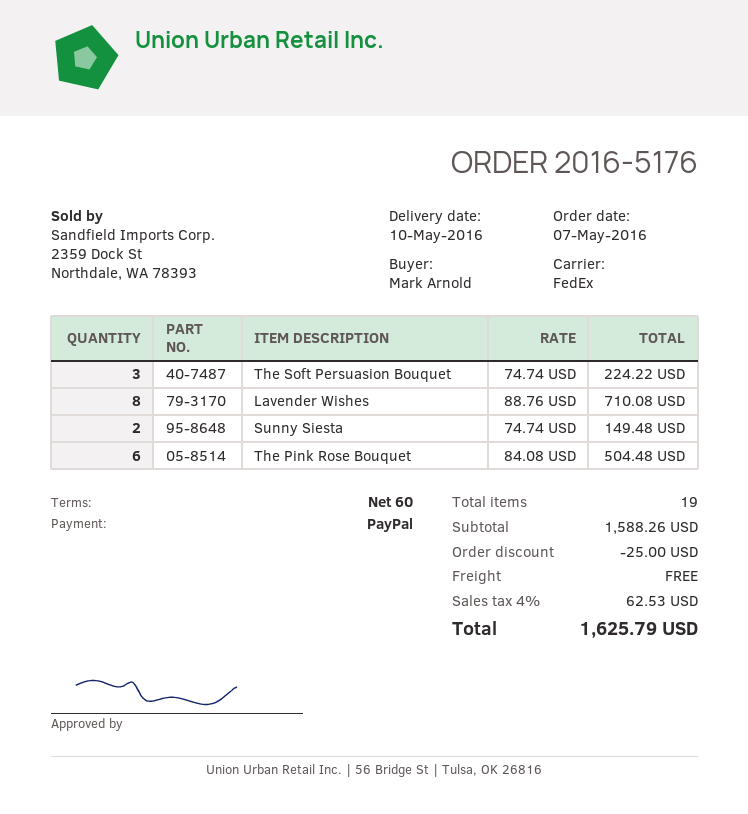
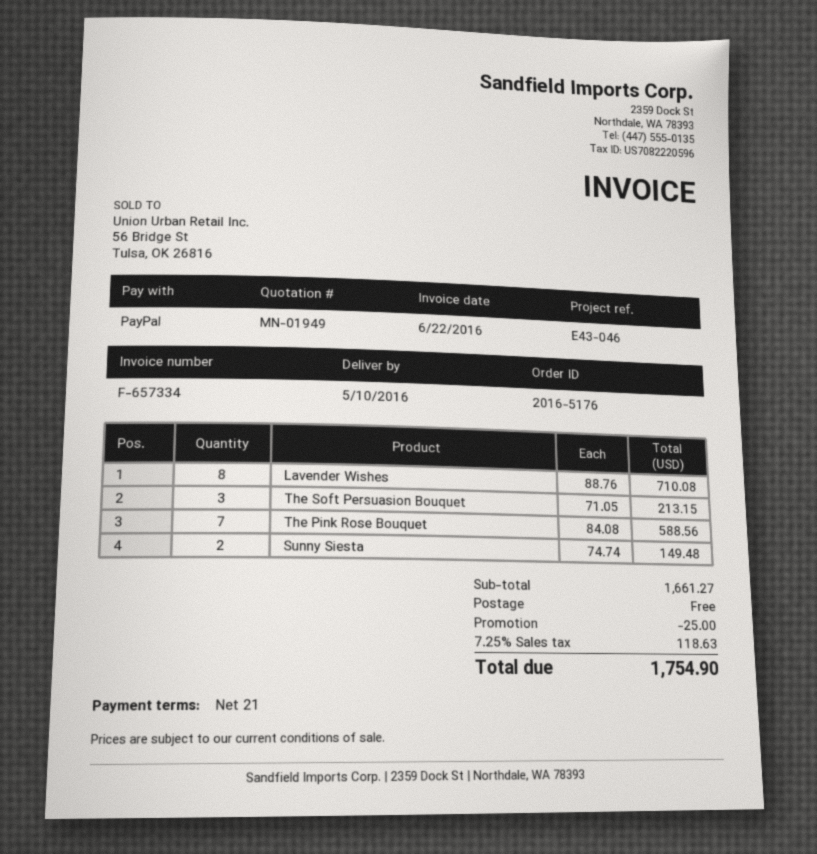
payment terms: 60 days -> 21 days
The Soft Persuasion Bouquet: 3 x 74.74 = 224.22 -> 3 x 71.05 = 213.15
The Pink Rose Bouquet: 6 x 84.08 = 504.48 -> 7 x 84.08 = 588.56
subtotal: 1588.26 -> 1661.27
tax: 4% = 62.53 -> 7.25% = 118.63
total: 1625.79 -> 1754.90

